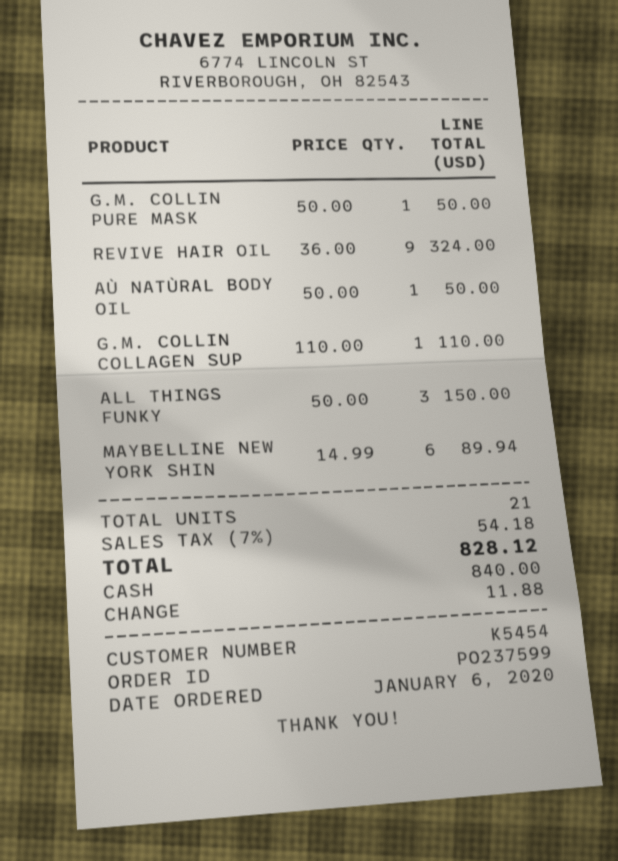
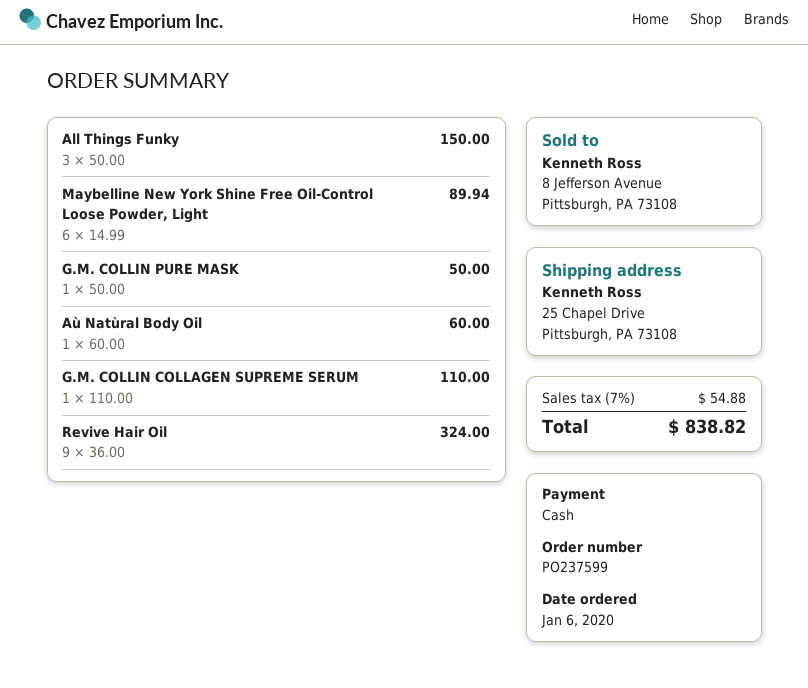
AÙ NATÙRAL BODY OIL: 1 x 50.00 = 50.00 -> 1 x 60.00 = 60.00
tax: 7% = 54.18 -> 7% = 54.88
total: 828.12 -> 838.82

